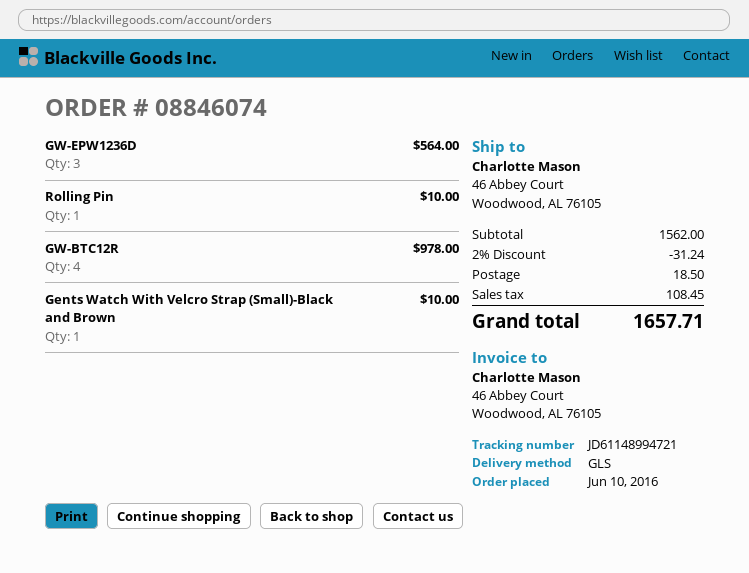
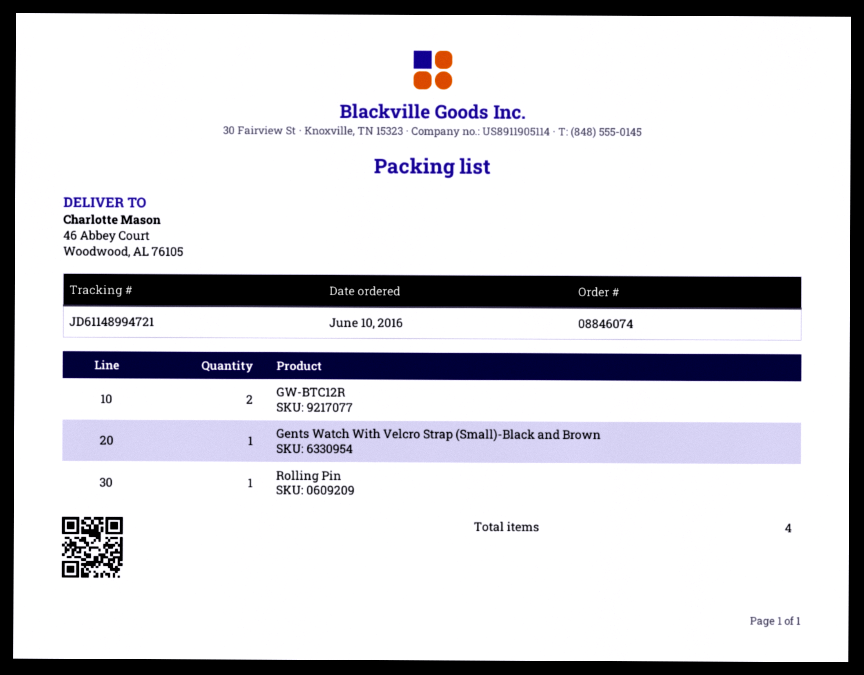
GW-EPW1236D: 3 -> none
GW-BTC12R: 4 -> 2

